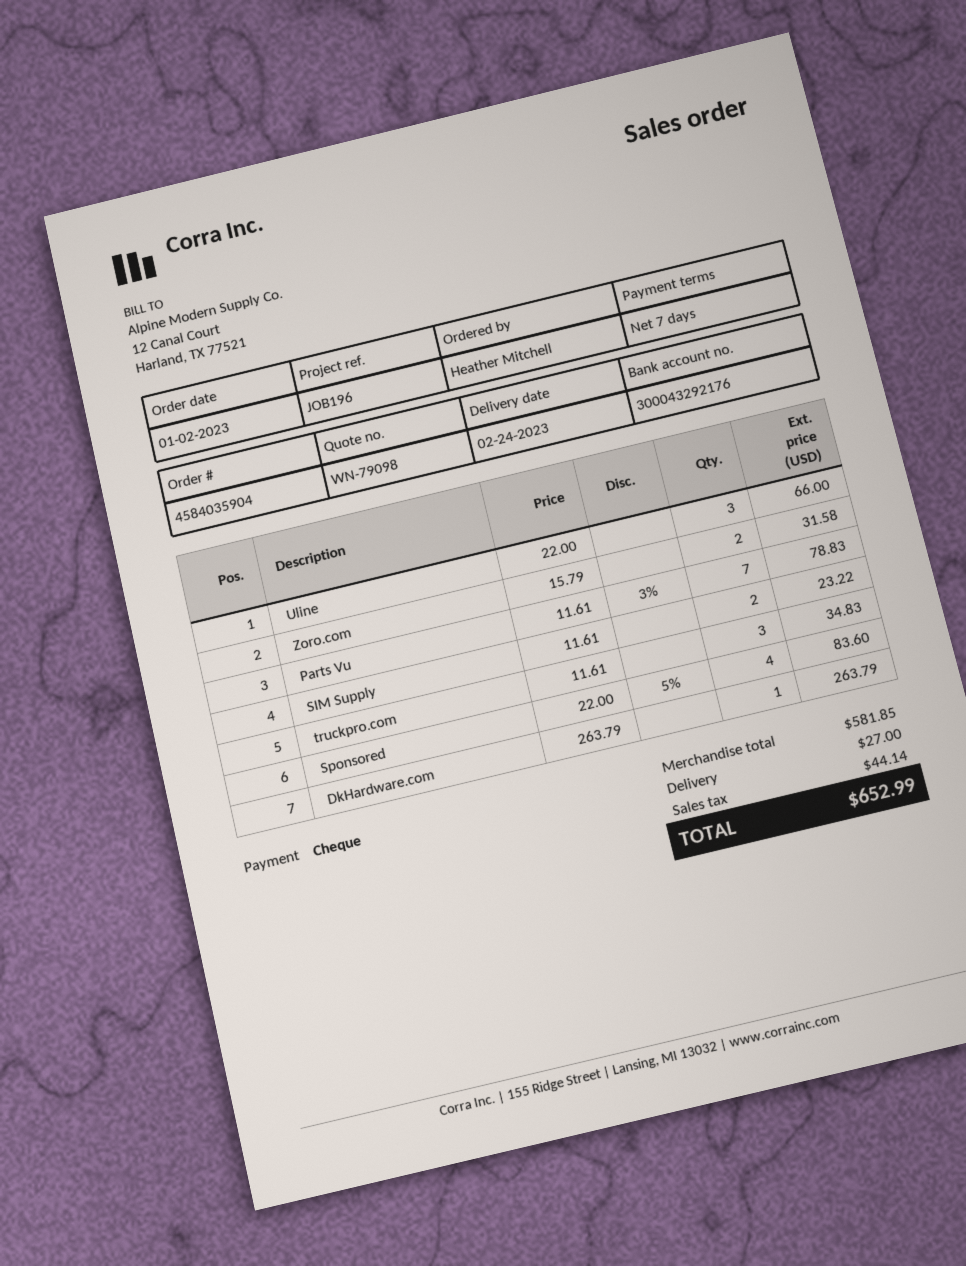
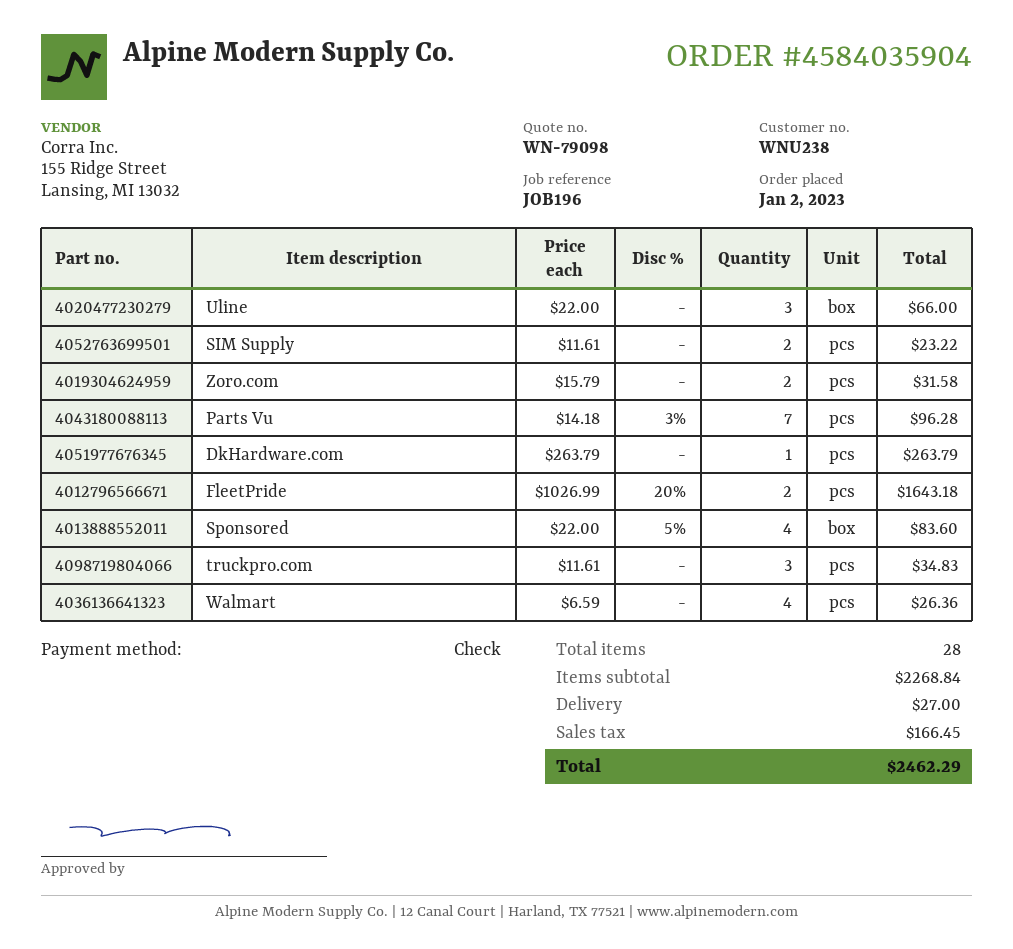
Parts Vu: 7 x 11.61 - 3% = 78.83 -> 7 x 14.18 - 3% = 96.28
FleetPride: none -> 2 x 1026.99 - 20% = 1643.18
Walmart: none -> 4 x 6.59 = 26.36
subtotal: 581.85 -> 2268.84
tax: 44.14 -> 166.45
total: 652.99 -> 2462.29

